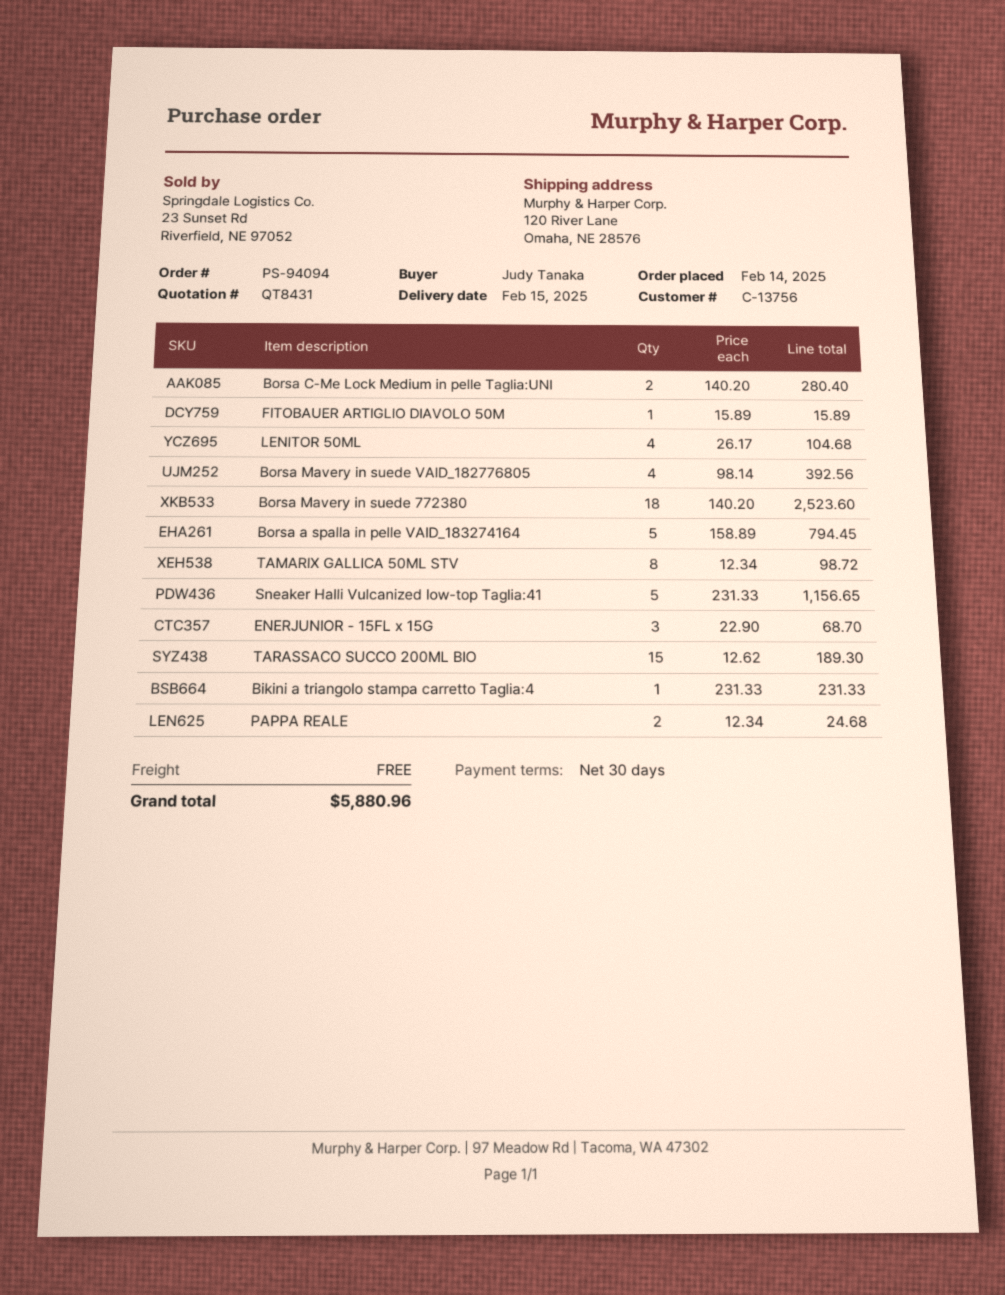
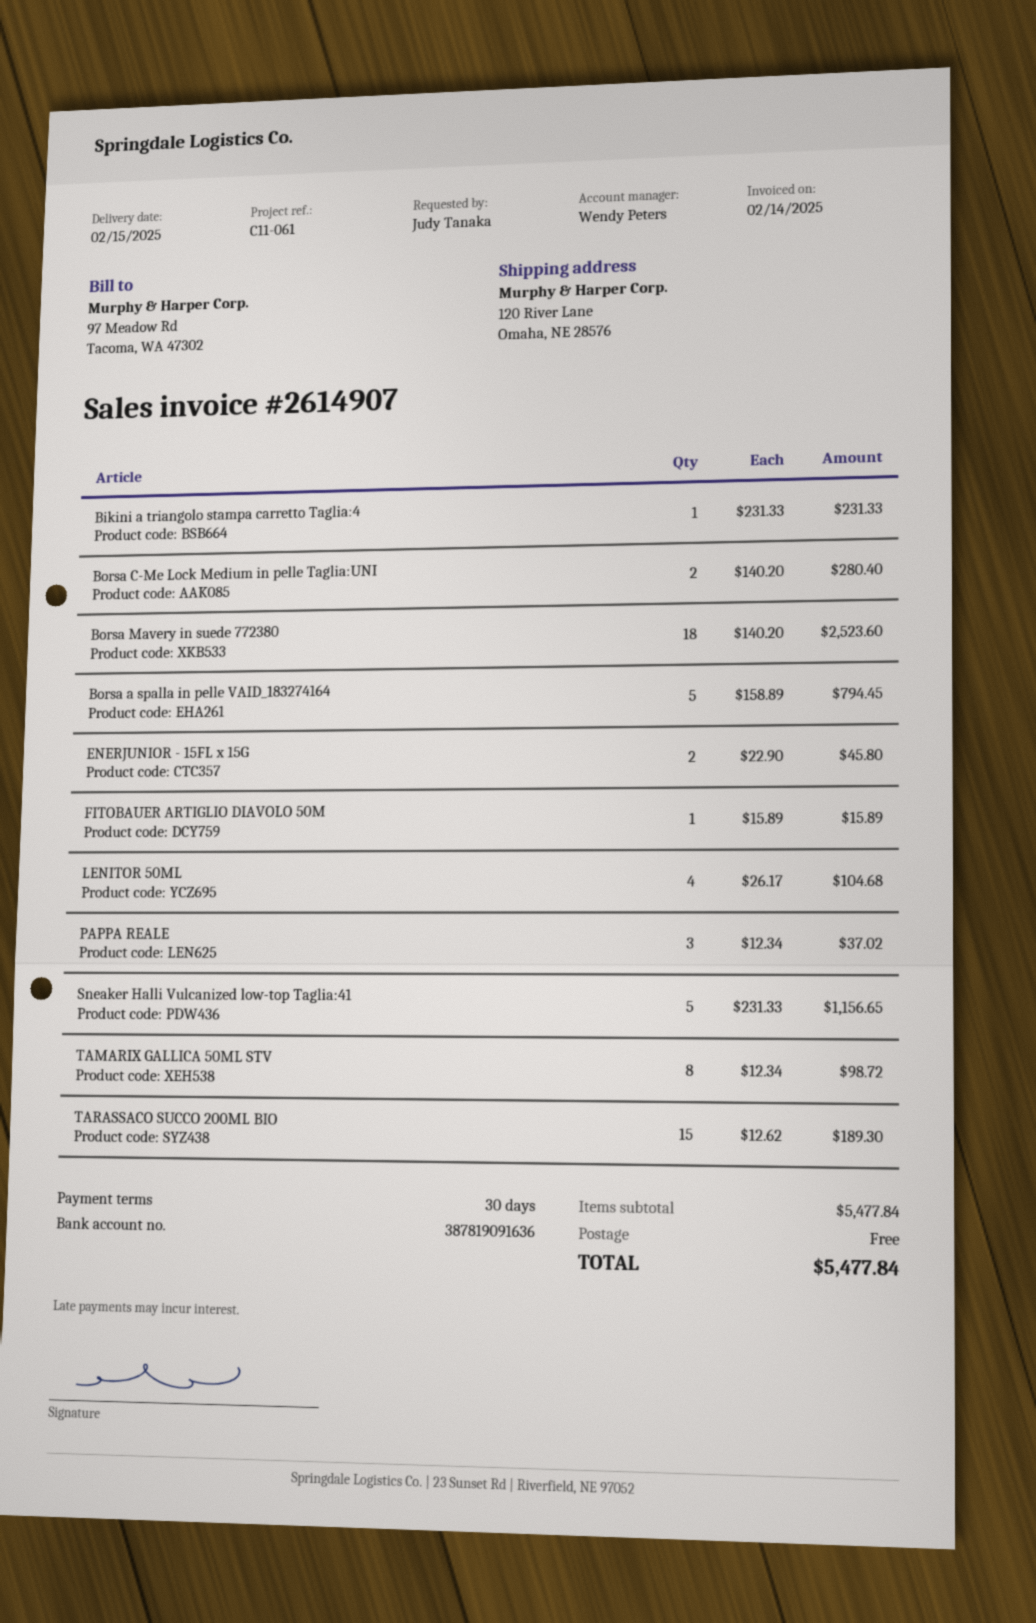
Borsa Mavery in suede VAID_182776805: 4 x 98.14 = 392.56 -> none
ENERJUNIOR - 15FL x 15G: 3 x 22.90 = 68.70 -> 2 x 22.90 = 45.80
PAPPA REALE: 2 x 12.34 = 24.68 -> 3 x 12.34 = 37.02
total: 5880.96 -> 5477.84

